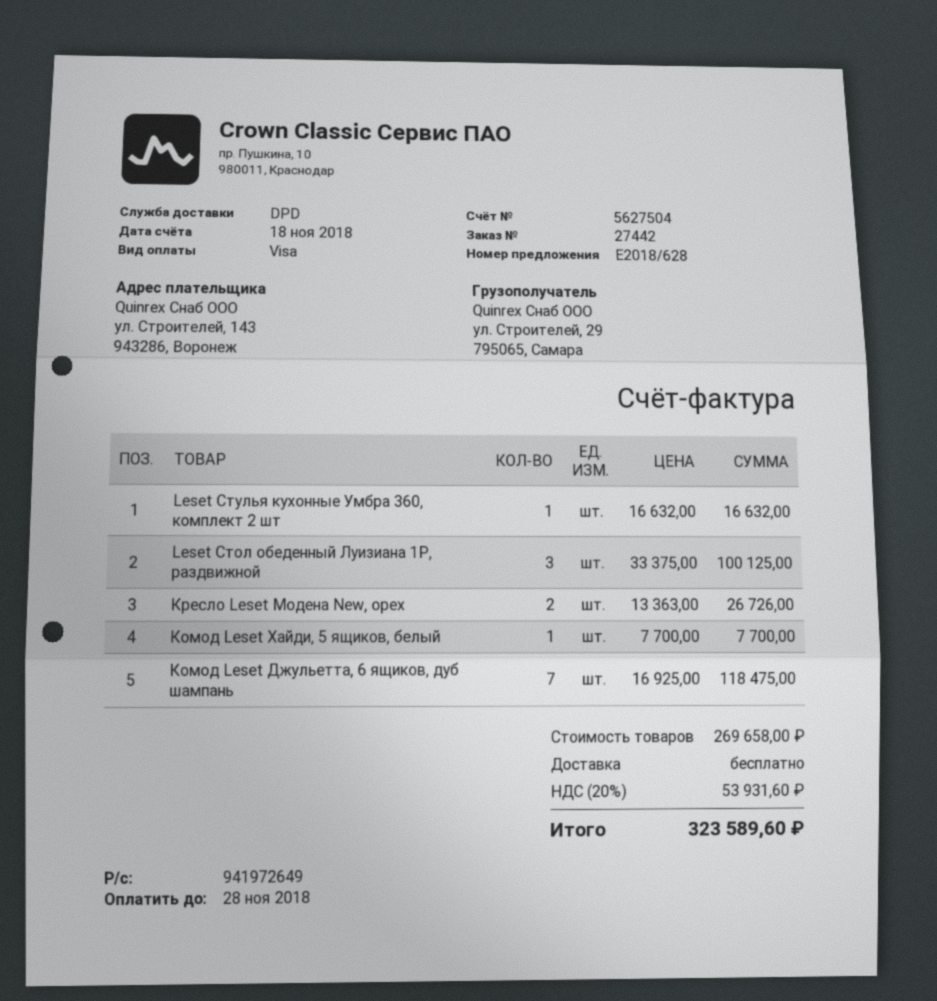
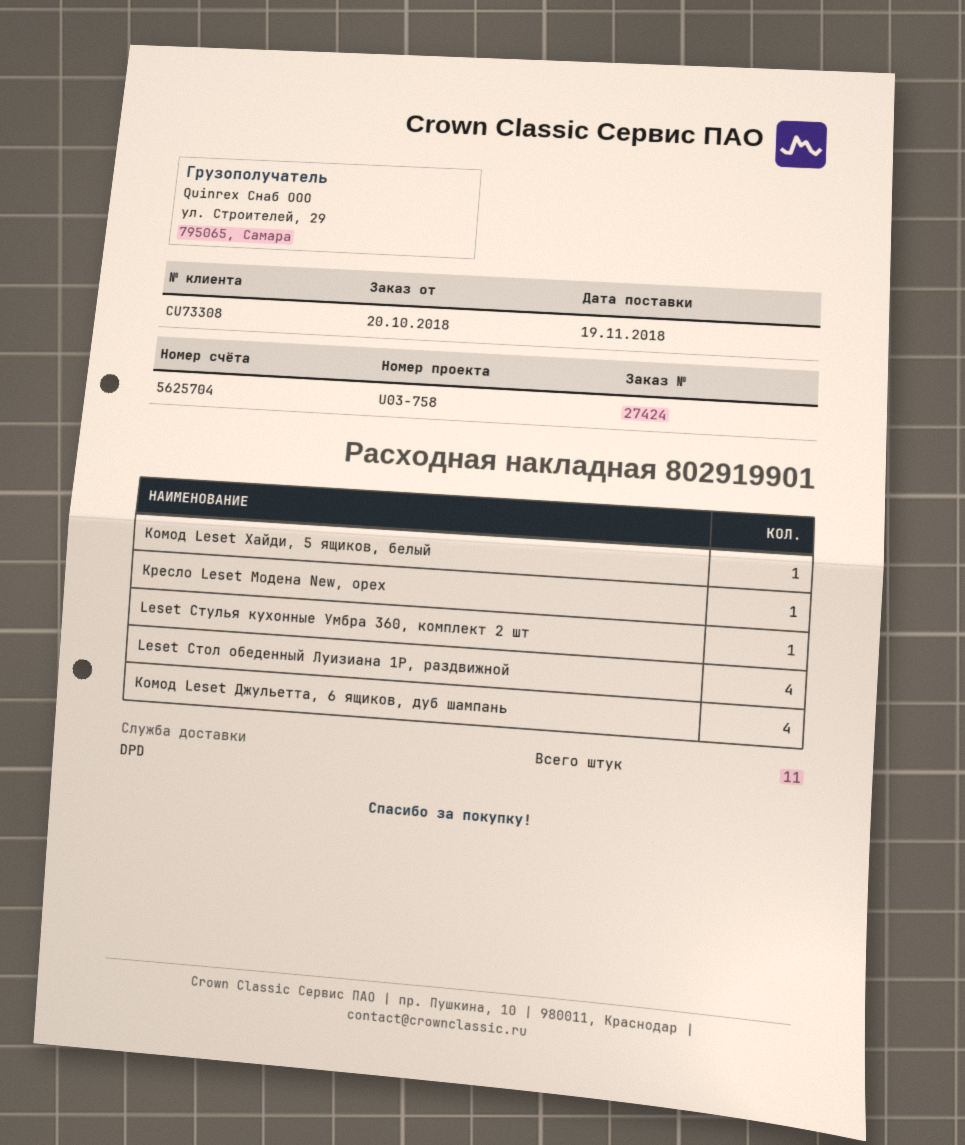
order number: 27442 -> 27424
invoice number: 5627504 -> 5625704
Leset Стол обеденный Луизиана 1Р, раздвижной: 3 -> 4
Кресло Leset Модена New, орех: 2 -> 1
Комод Leset Джульетта, 6 ящиков, дуб шампань: 7 -> 4

